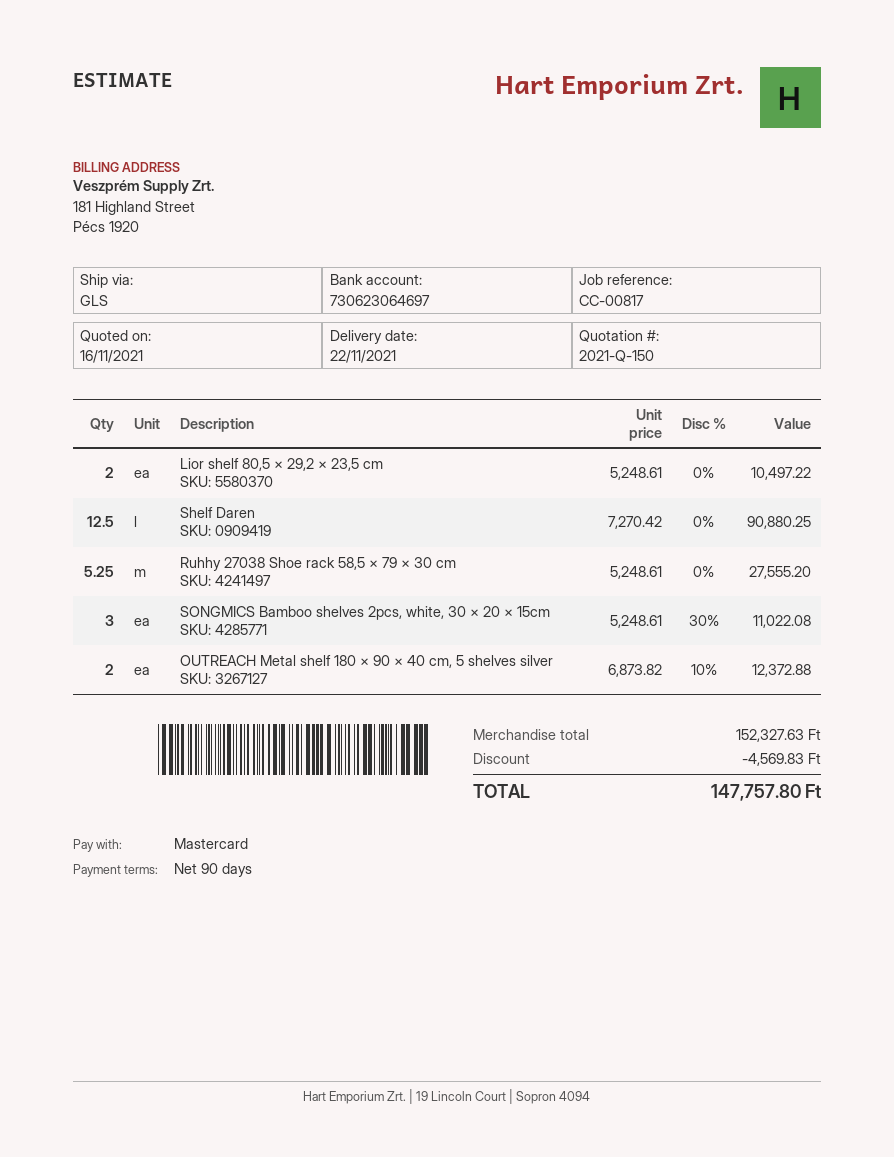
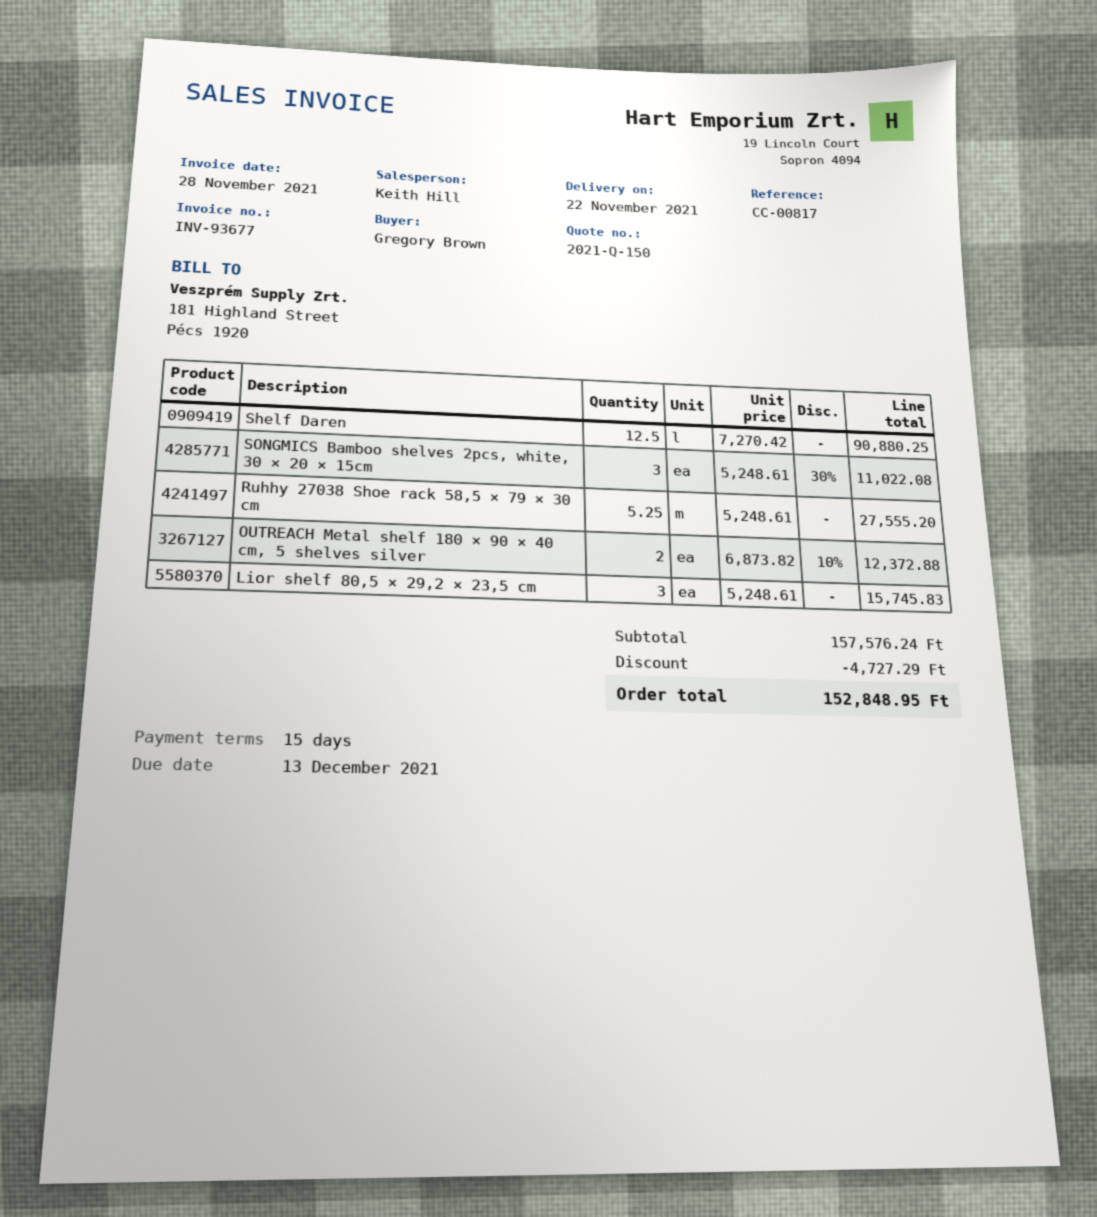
payment terms: 90 days -> 15 days
Lior shelf 80,5 × 29,2 × 23,5 cm: 2 x 5248.61 = 10497.22 -> 3 x 5248.61 = 15745.83
subtotal: 152327.63 -> 157576.24
discount: 4569.83 -> 4727.29
total: 147757.80 -> 152848.95

